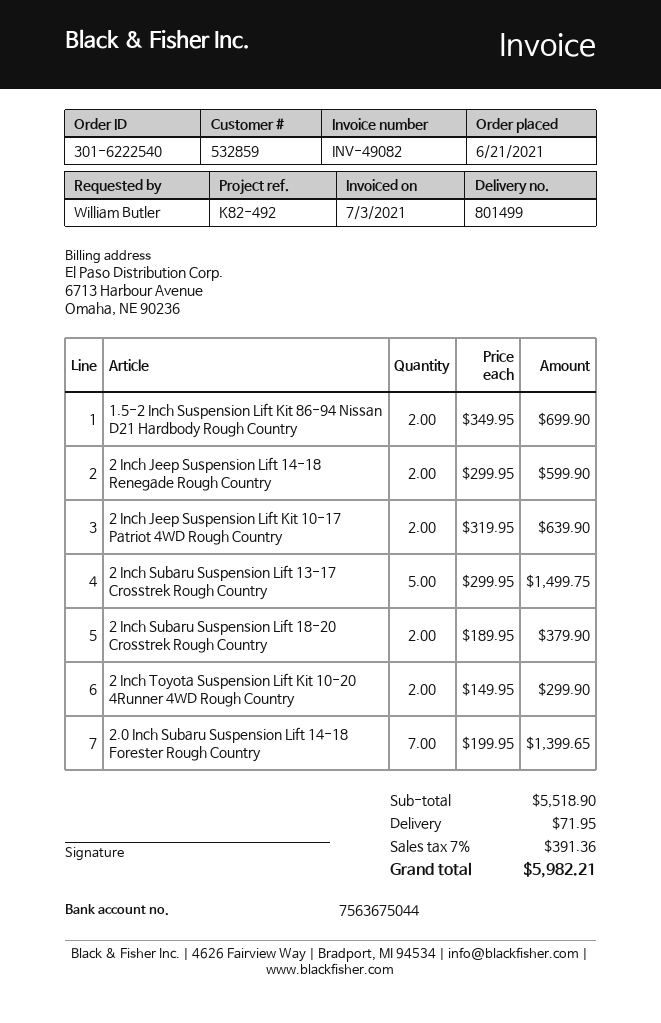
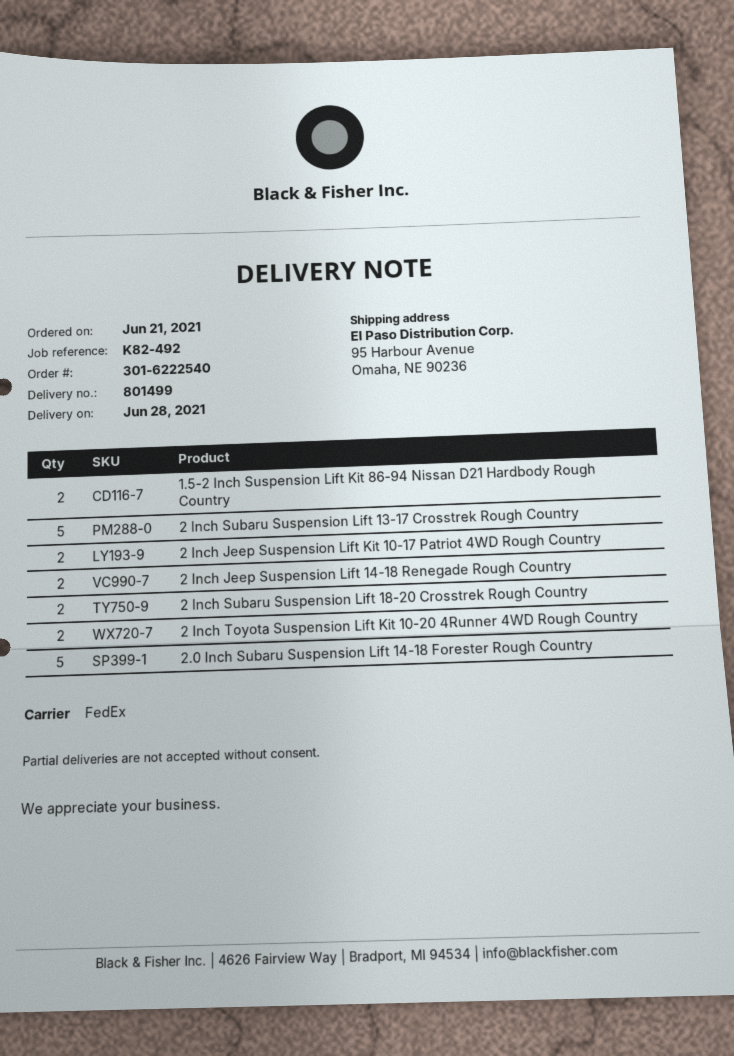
2.0 Inch Subaru Suspension Lift 14-18 Forester Rough Country: 7 -> 5

